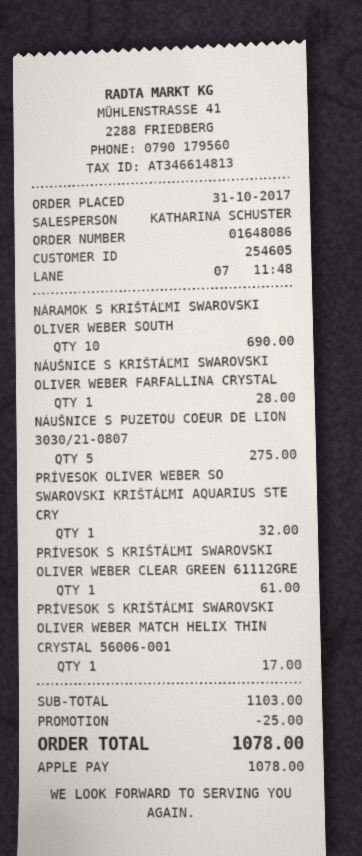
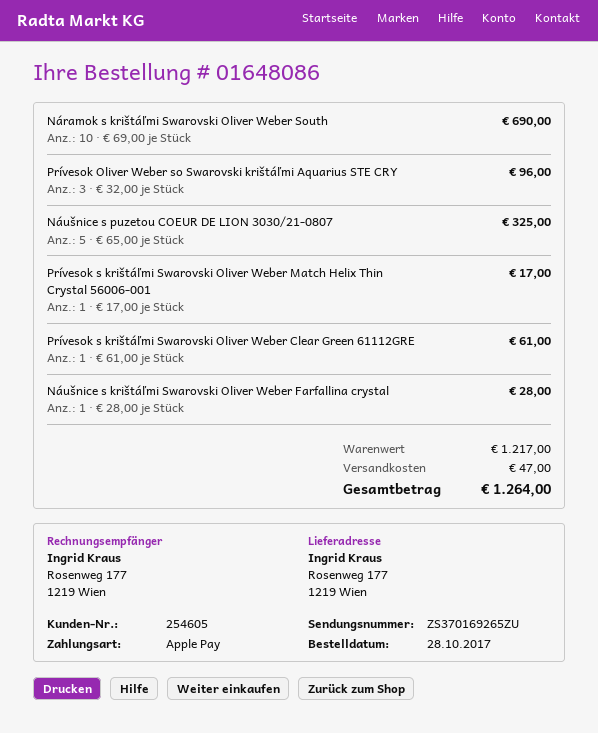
order date: 2017-10-31 -> 2017-10-28
NÁUŠNICE S PUZETOU COEUR DE LION 3030/21-0807: 5 for 275.00 -> 5 for 325.00
PRÍVESOK OLIVER WEBER SO SWAROVSKI KRIŠTÁĽMI AQUARIUS STE CRY: 1 for 32.00 -> 3 for 96.00
subtotal: 1103.00 -> 1217.00
discount: 25.00 -> none
shipping: none -> 47.00
total: 1078.00 -> 1264.00

